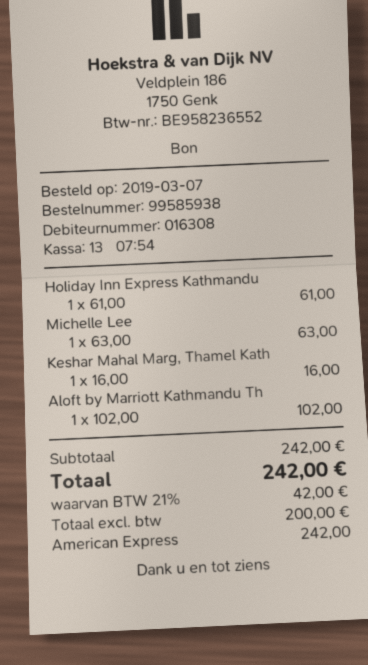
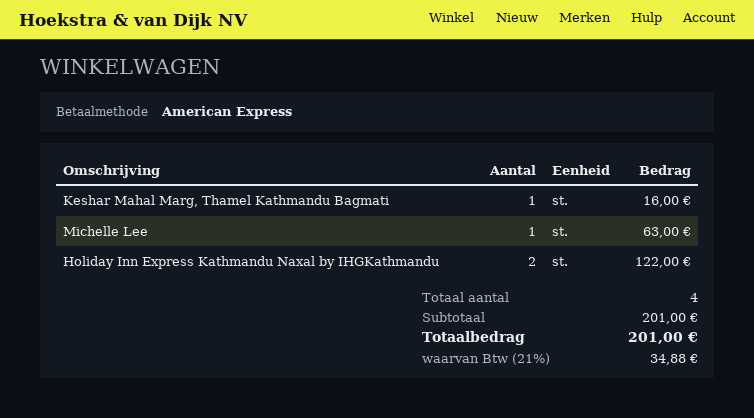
Holiday Inn Express Kathmandu: 1 for 61.00 -> 2 for 122.00
Aloft by Marriott Kathmandu Th: 1 for 102.00 -> none
subtotal: 242.00 -> 201.00
tax: 21% = 42.00 -> 21% = 34.88
total: 242.00 -> 201.00

